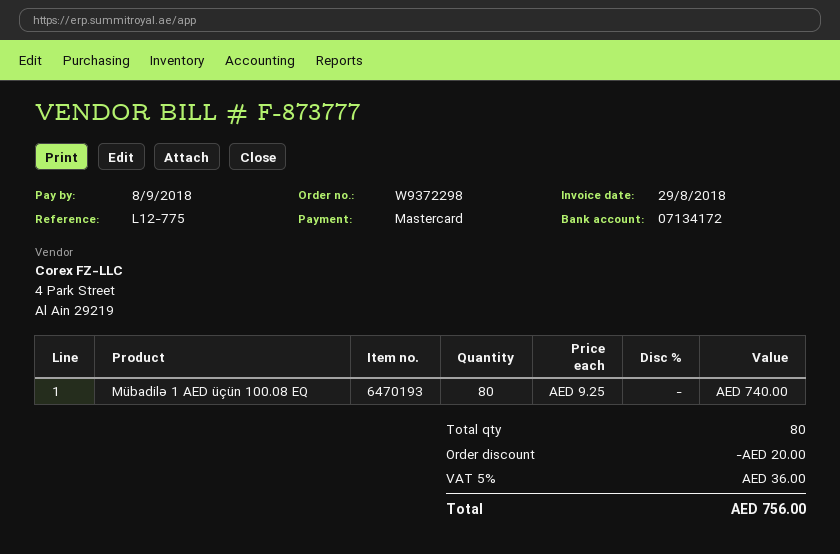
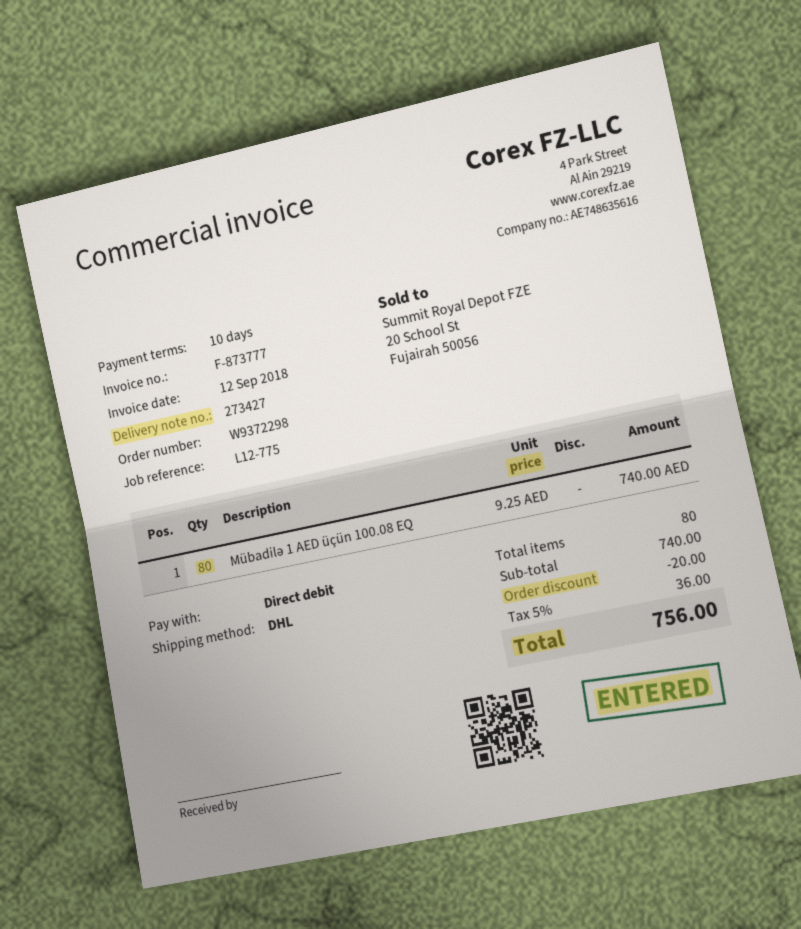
invoice date: 2018-08-29 -> 2018-09-12
payment method: Mastercard -> direct debit

